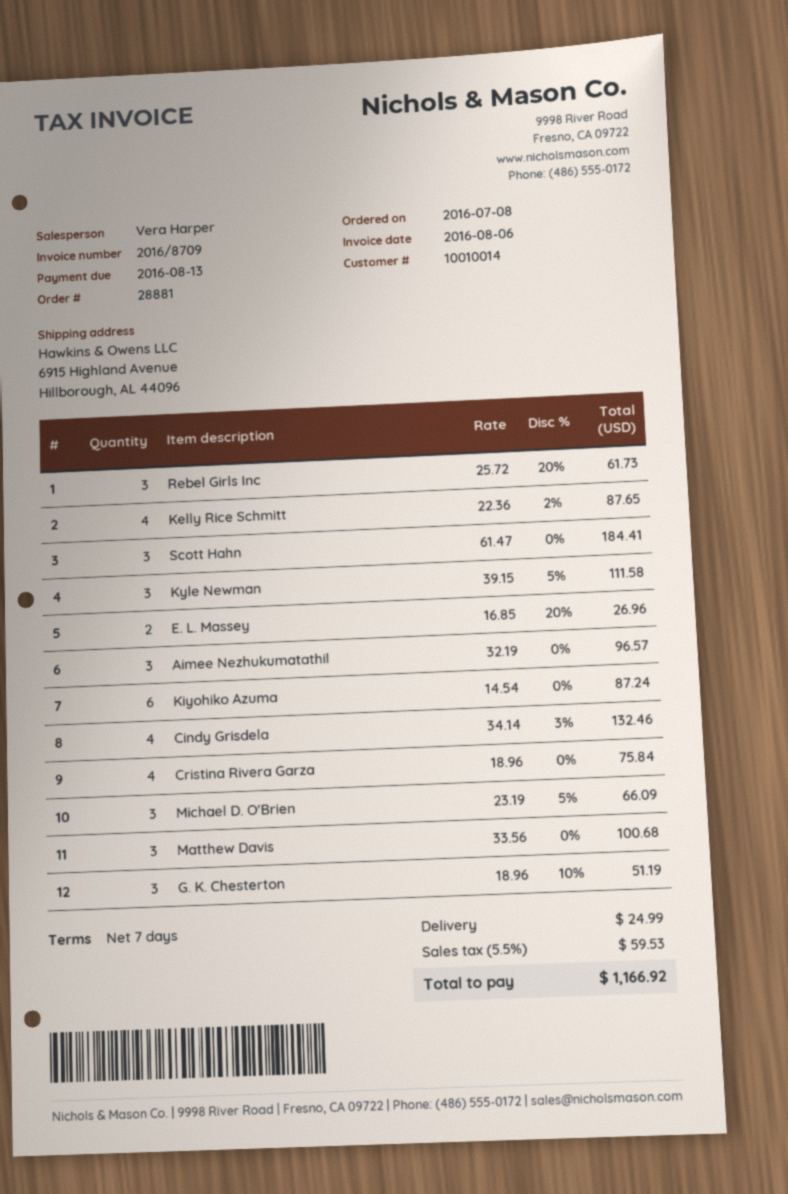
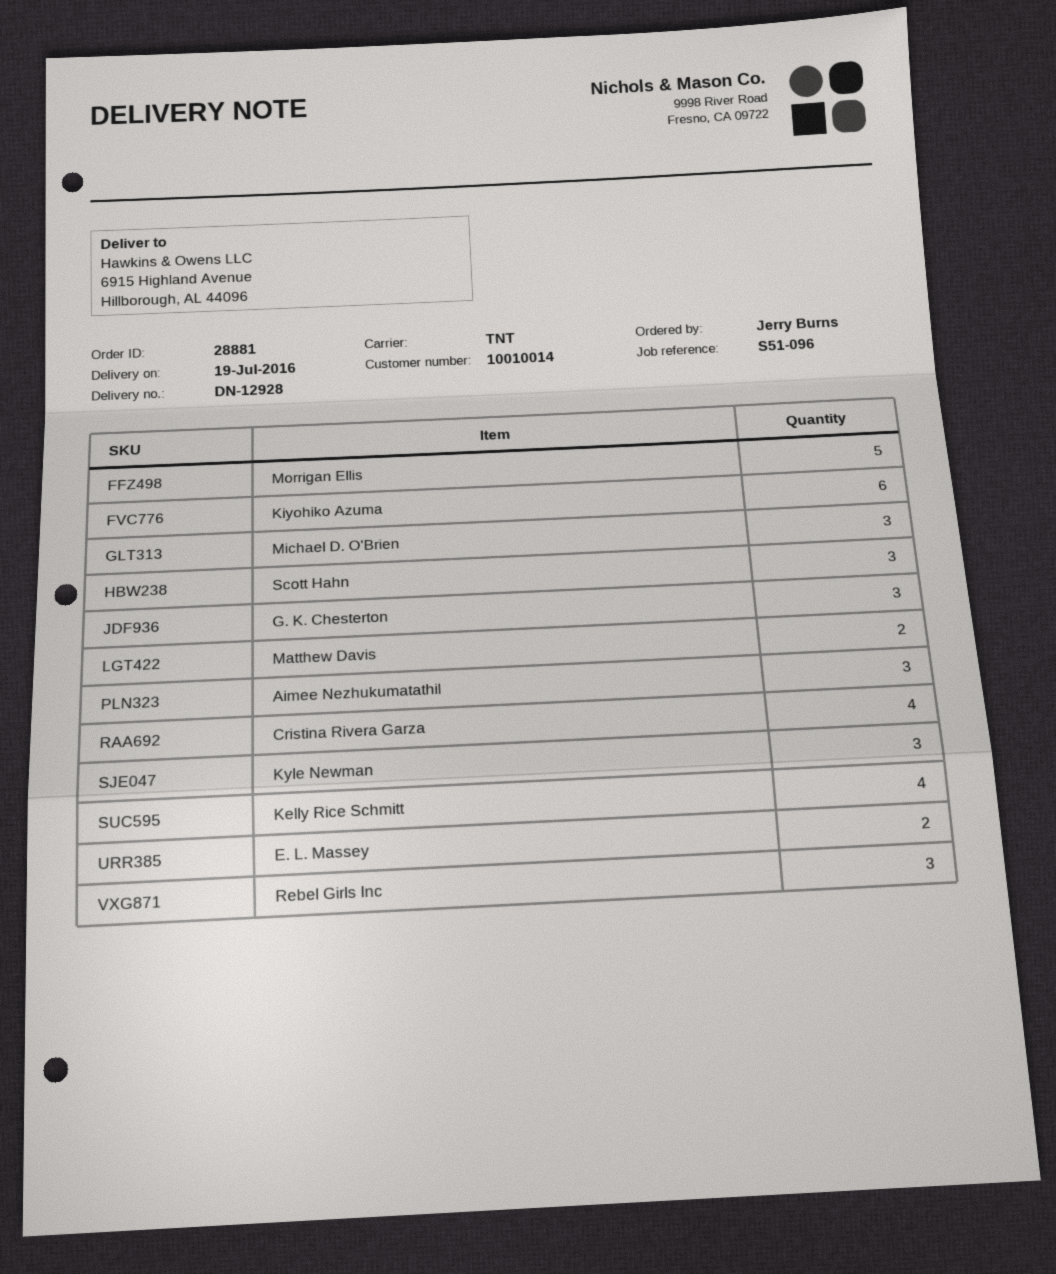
Cindy Grisdela: 4 -> none
Matthew Davis: 3 -> 2
Morrigan Ellis: none -> 5

